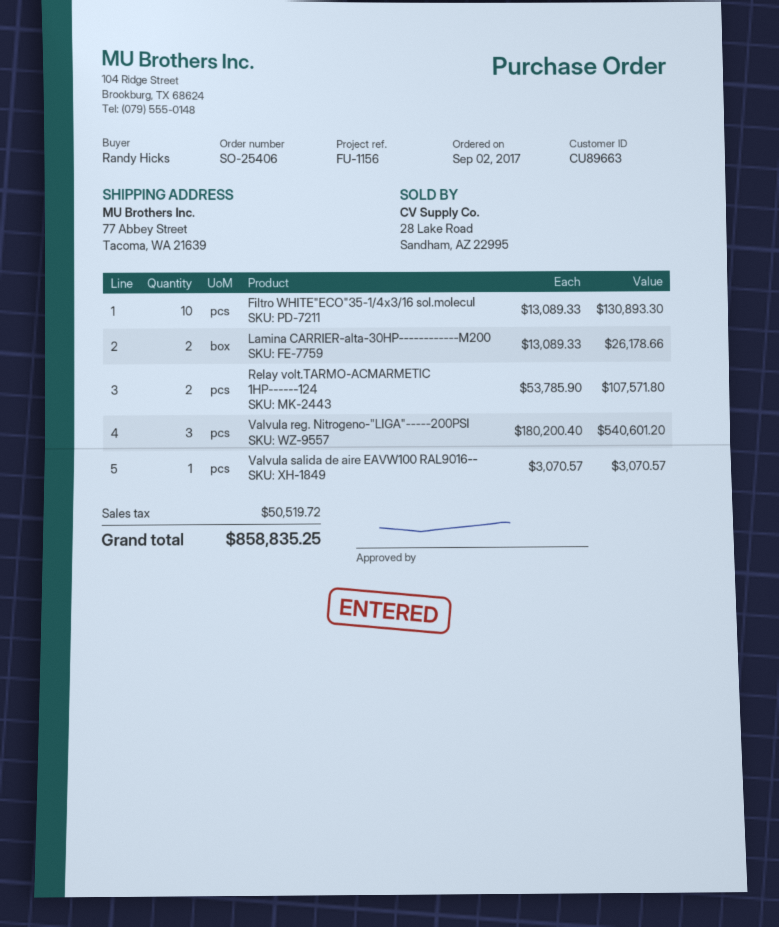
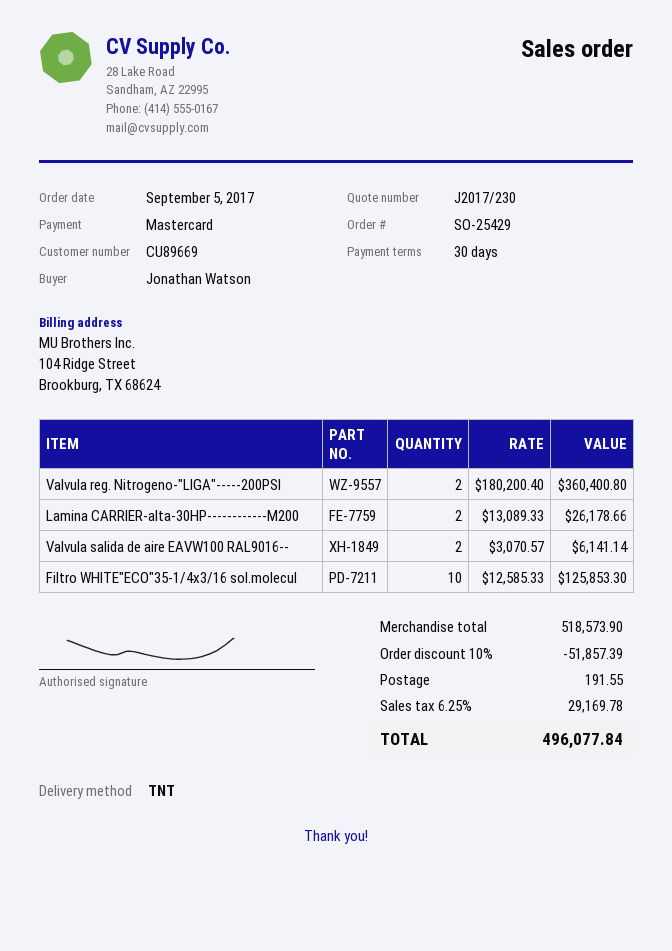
order number: SO-25406 -> SO-25429
order date: 2017-09-02 -> 2017-09-05
customer number: CU89663 -> CU89669
ordered by: Randy Hicks -> Jonathan Watson
Filtro WHITE"ECO"35-1/4x3/16 sol.molecul: 10 x 13089.33 = 130893.30 -> 10 x 12585.33 = 125853.30
Relay volt.TARMO-ACMARMETIC 1HP------124: 2 x 53785.90 = 107571.80 -> none
Valvula reg. Nitrogeno-"LIGA"-----200PSI: 3 x 180200.40 = 540601.20 -> 2 x 180200.40 = 360400.80
Valvula salida de aire EAVW100 RAL9016--: 1 x 3070.57 = 3070.57 -> 2 x 3070.57 = 6141.14
discount: none -> 10% = 51857.39
shipping: none -> 191.55
tax: 50519.72 -> 29169.78
total: 858835.25 -> 496077.84

